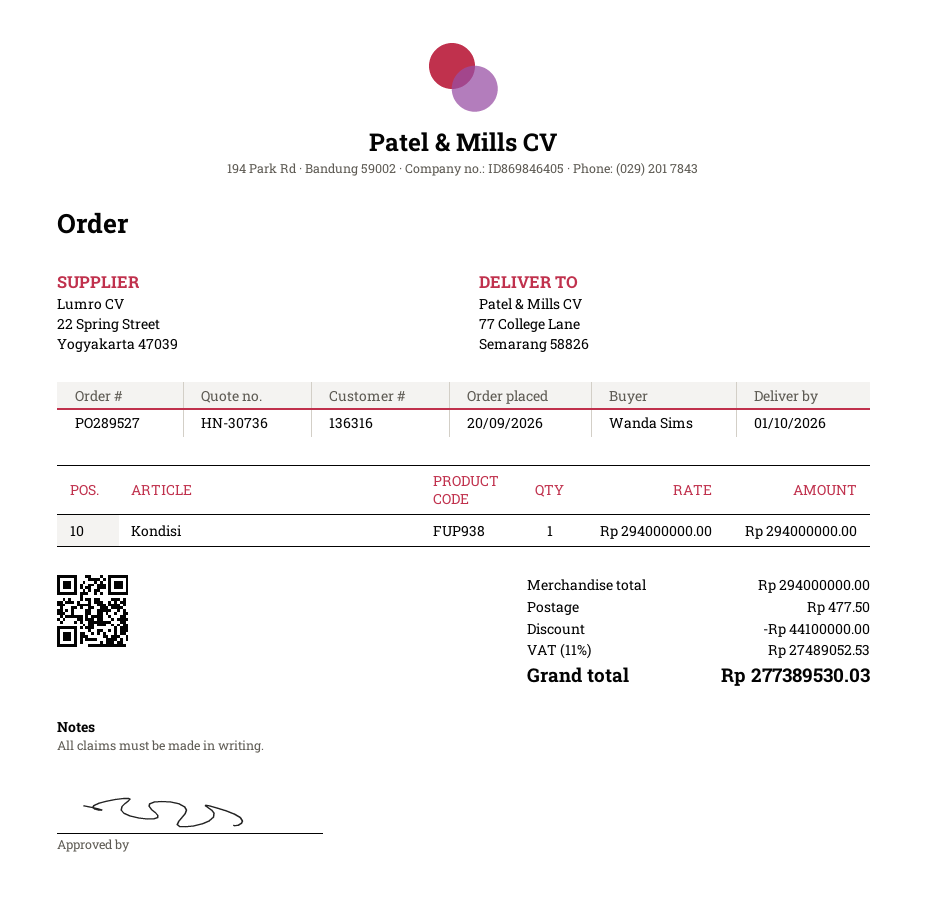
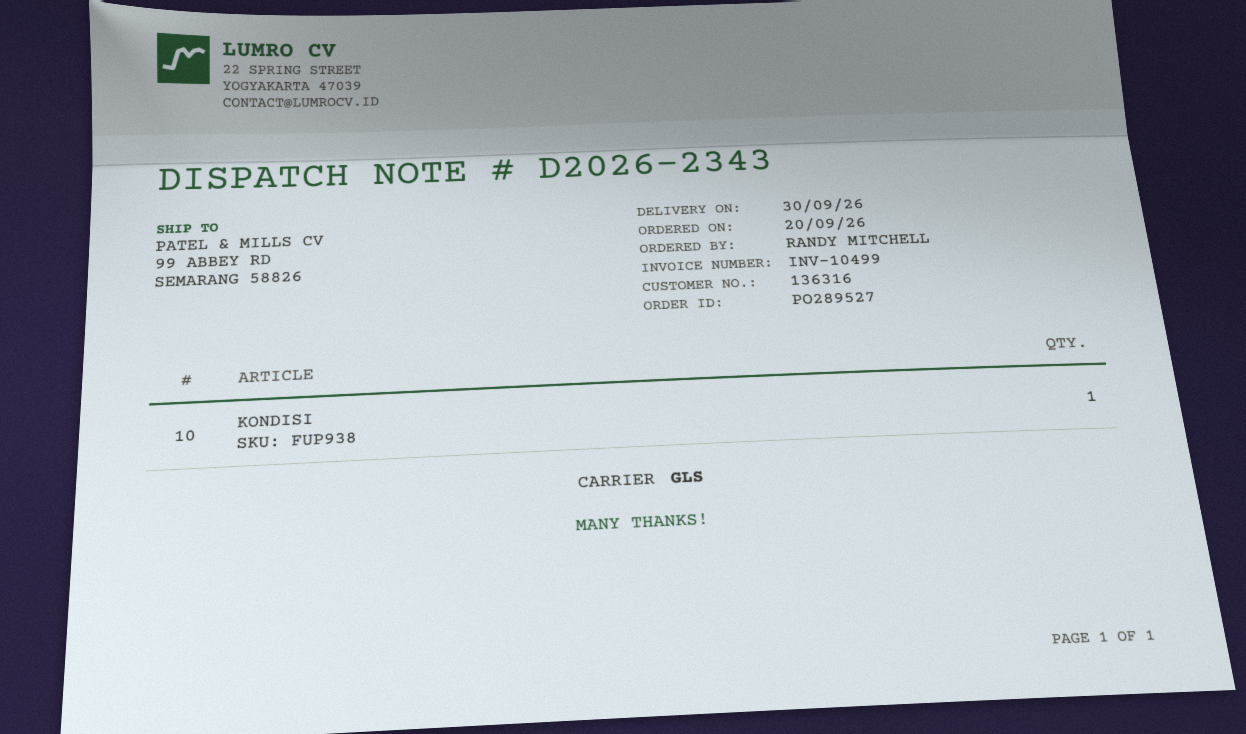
delivery date: 2026-10-01 -> 2026-09-30
ordered by: Wanda Sims -> RANDY MITCHELL
ship to: 77 College Lane, Semarang 58826 -> 99 ABBEY RD, SEMARANG 58826

